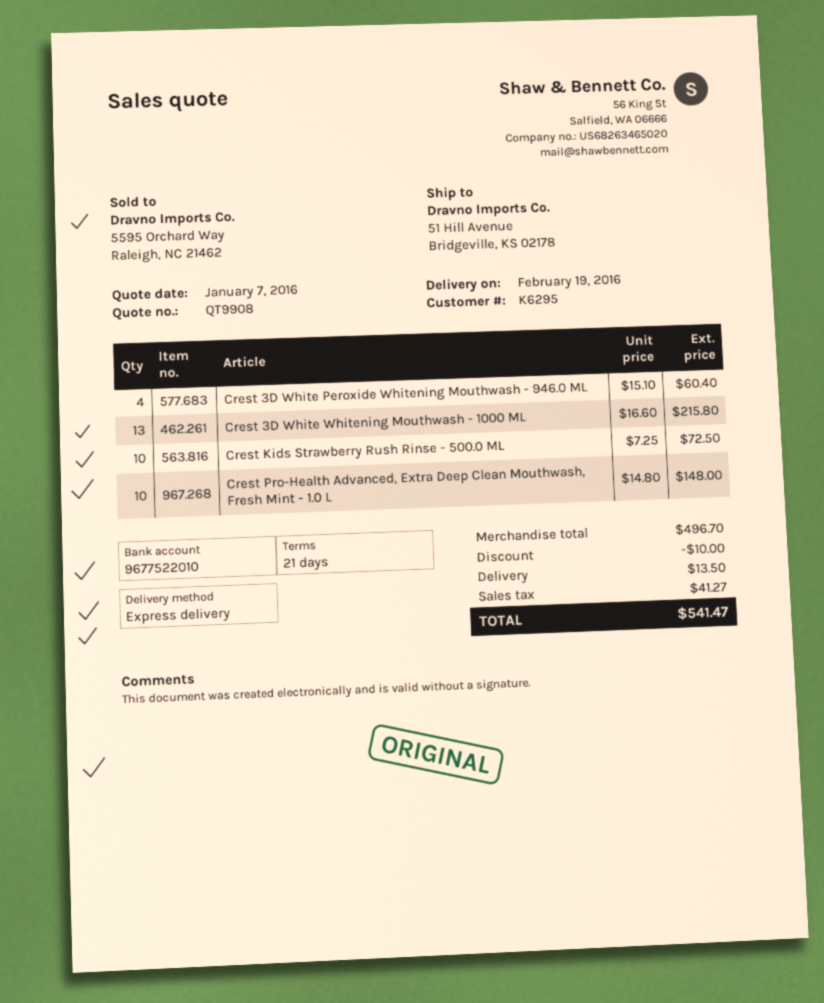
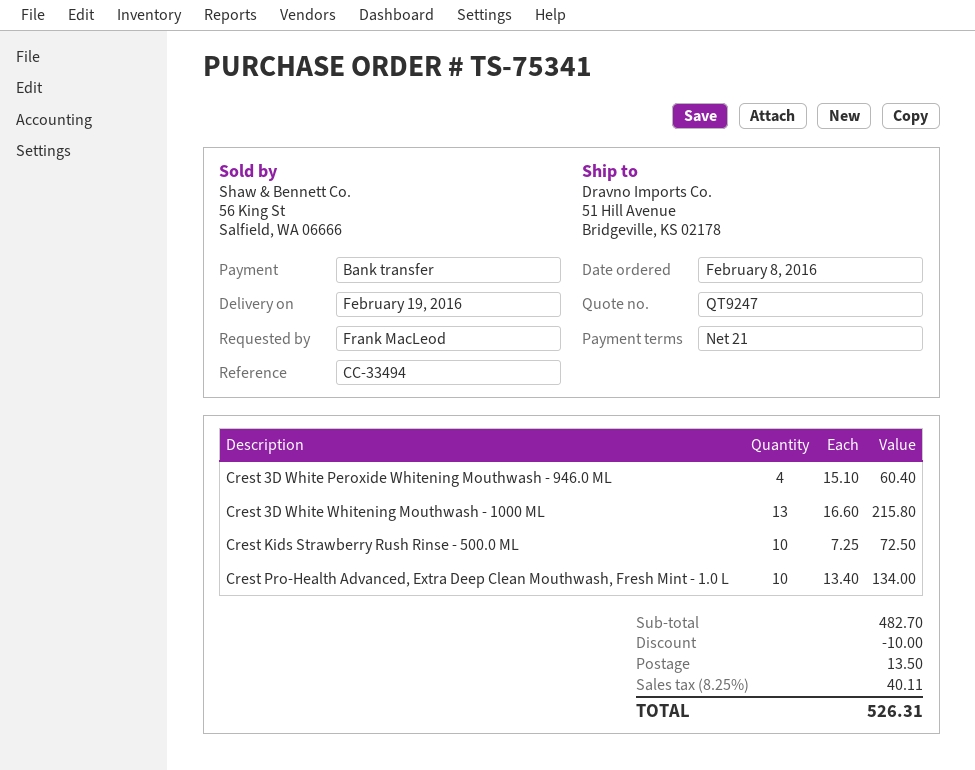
quote number: QT9908 -> QT9247
Crest Pro-Health Advanced, Extra Deep Clean Mouthwash, Fresh Mint - 1.0 L: 10 x 14.80 = 148.00 -> 10 x 13.40 = 134.00
subtotal: 496.70 -> 482.70
tax: 41.27 -> 40.11
total: 541.47 -> 526.31

